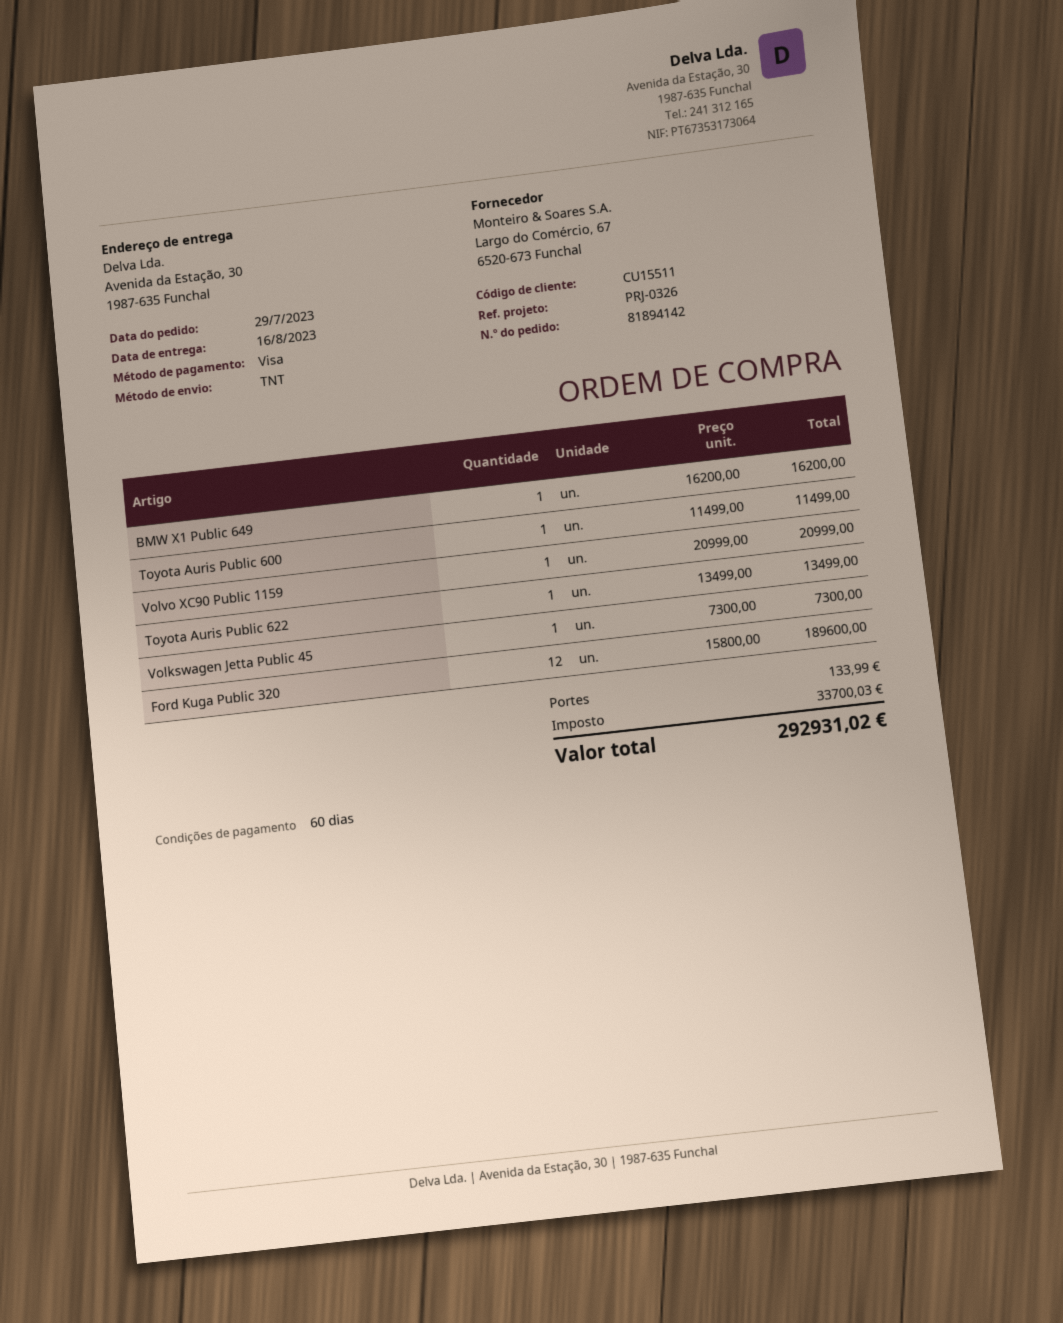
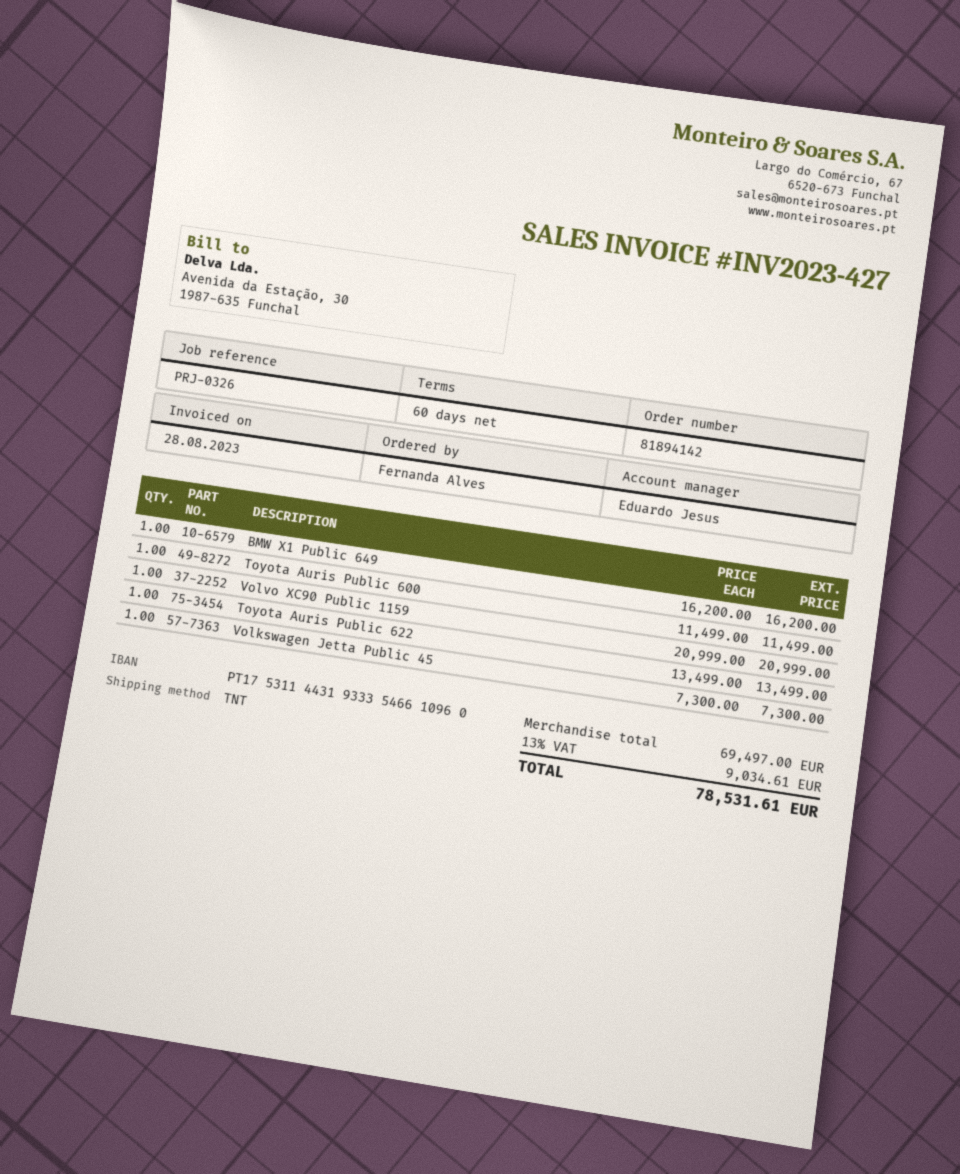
Ford Kuga Public 320: 12 x 15800.00 = 189600.00 -> none
shipping: 133.99 -> none
tax: 33700.03 -> 9034.61
total: 292931.02 -> 78531.61

